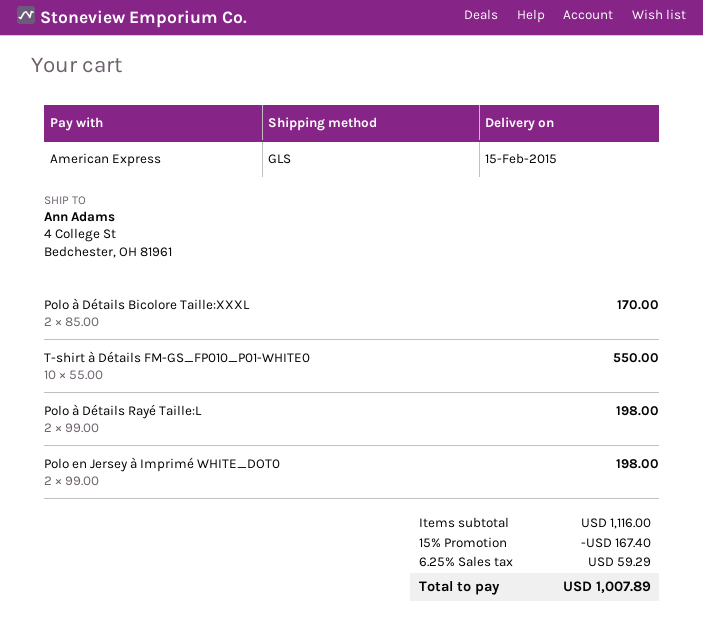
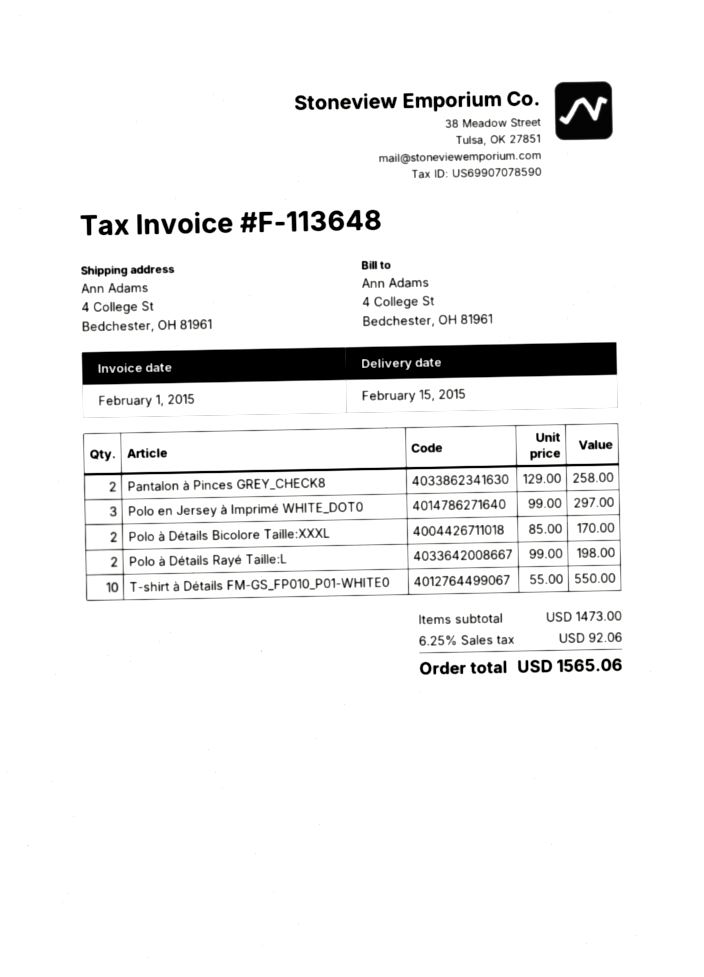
Polo en Jersey à Imprimé WHITE_DOT0: 2 x 99.00 = 198.00 -> 3 x 99.00 = 297.00
Pantalon à Pinces GREY_CHECK8: none -> 2 x 129.00 = 258.00
subtotal: 1116.00 -> 1473.00
discount: 15% = 167.40 -> none
tax: 6.25% = 59.29 -> 6.25% = 92.06
total: 1007.89 -> 1565.06

